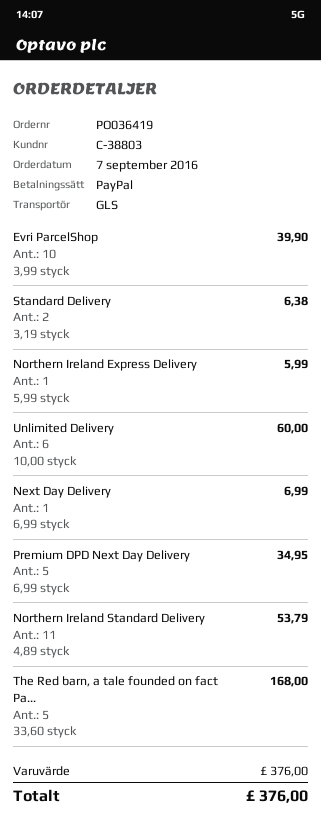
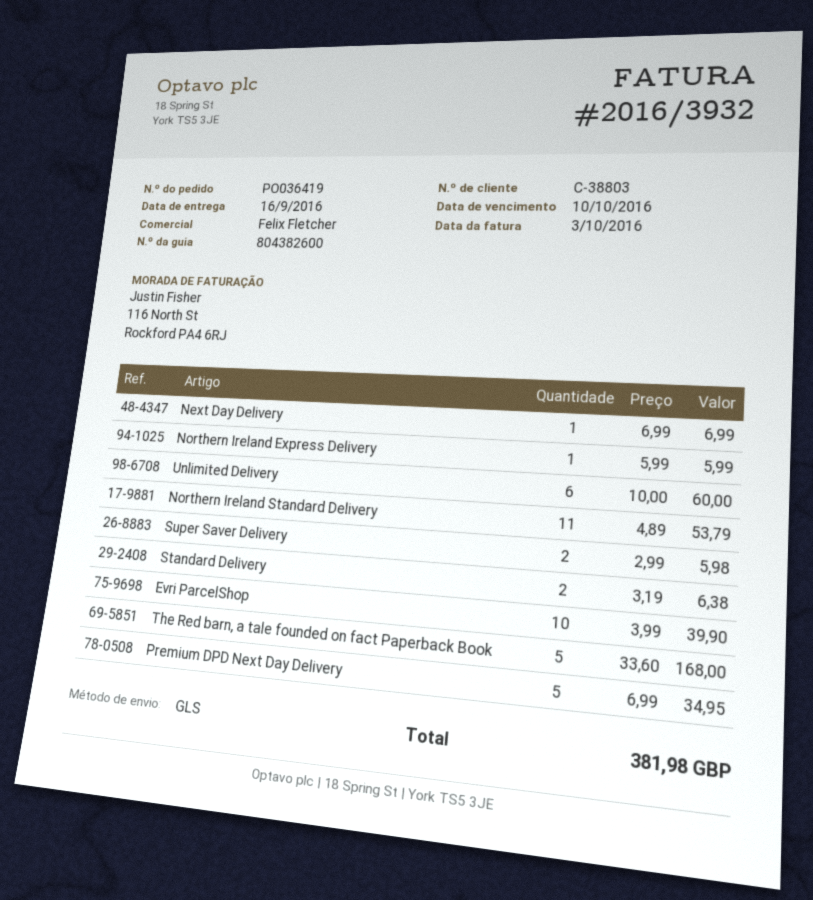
Super Saver Delivery: none -> 2 x 2.99 = 5.98
total: 376.00 -> 381.98

